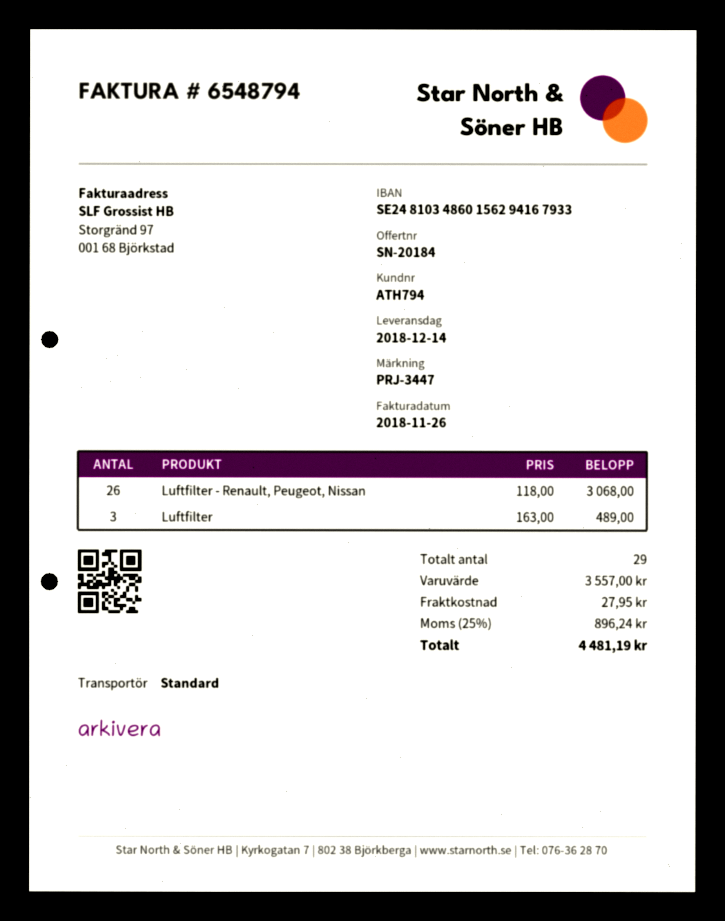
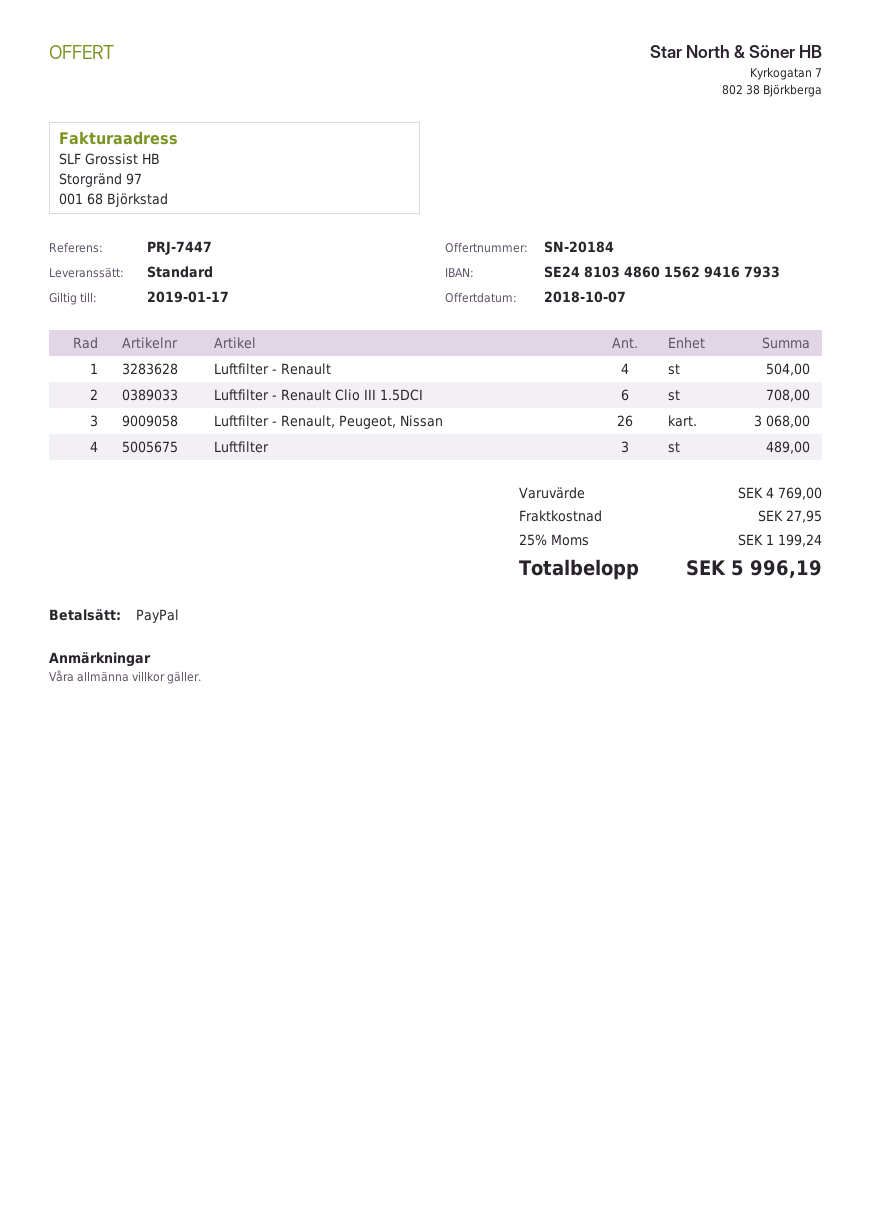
reference: PRJ-3447 -> PRJ-7447
Luftfilter - Renault: none -> 4 for 504.00
Luftfilter - Renault Clio III 1.5DCI: none -> 6 for 708.00
subtotal: 3557.00 -> 4769.00
tax: 25% = 896.24 -> 25% = 1199.24
total: 4481.19 -> 5996.19

